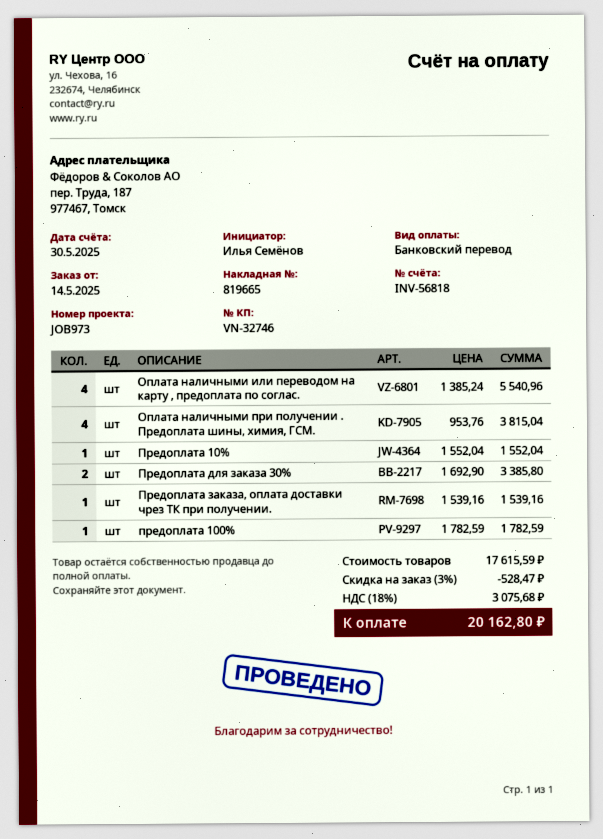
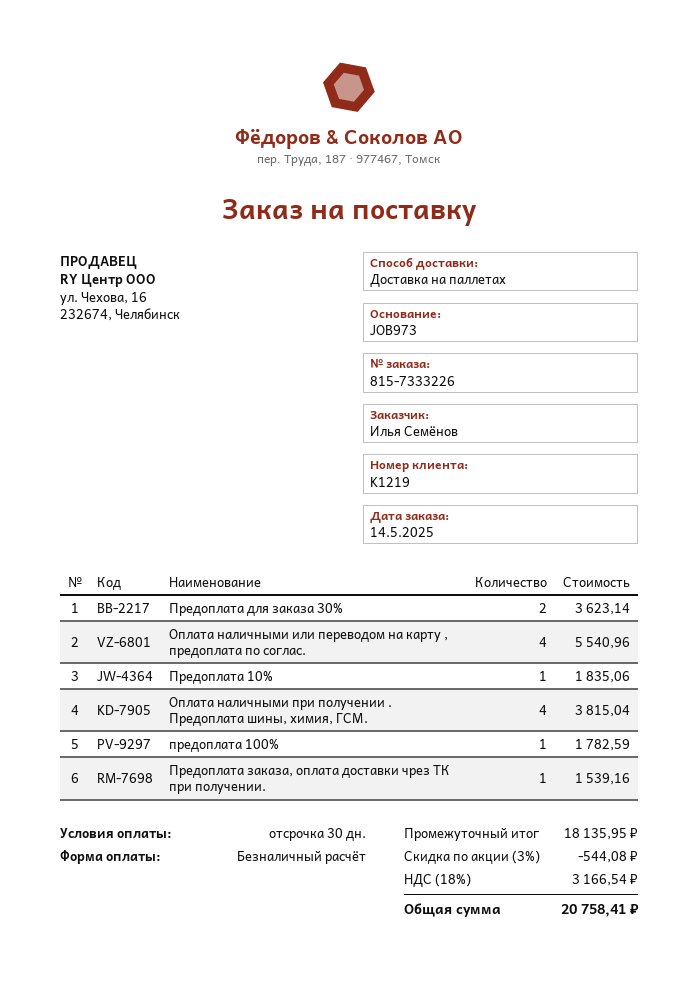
Предоплата 10%: 1 for 1552.04 -> 1 for 1835.06
Предоплата для заказа 30%: 2 for 3385.80 -> 2 for 3623.14
subtotal: 17615.59 -> 18135.95
discount: 3% = 528.47 -> 3% = 544.08
tax: 18% = 3075.68 -> 18% = 3166.54
total: 20162.80 -> 20758.41

